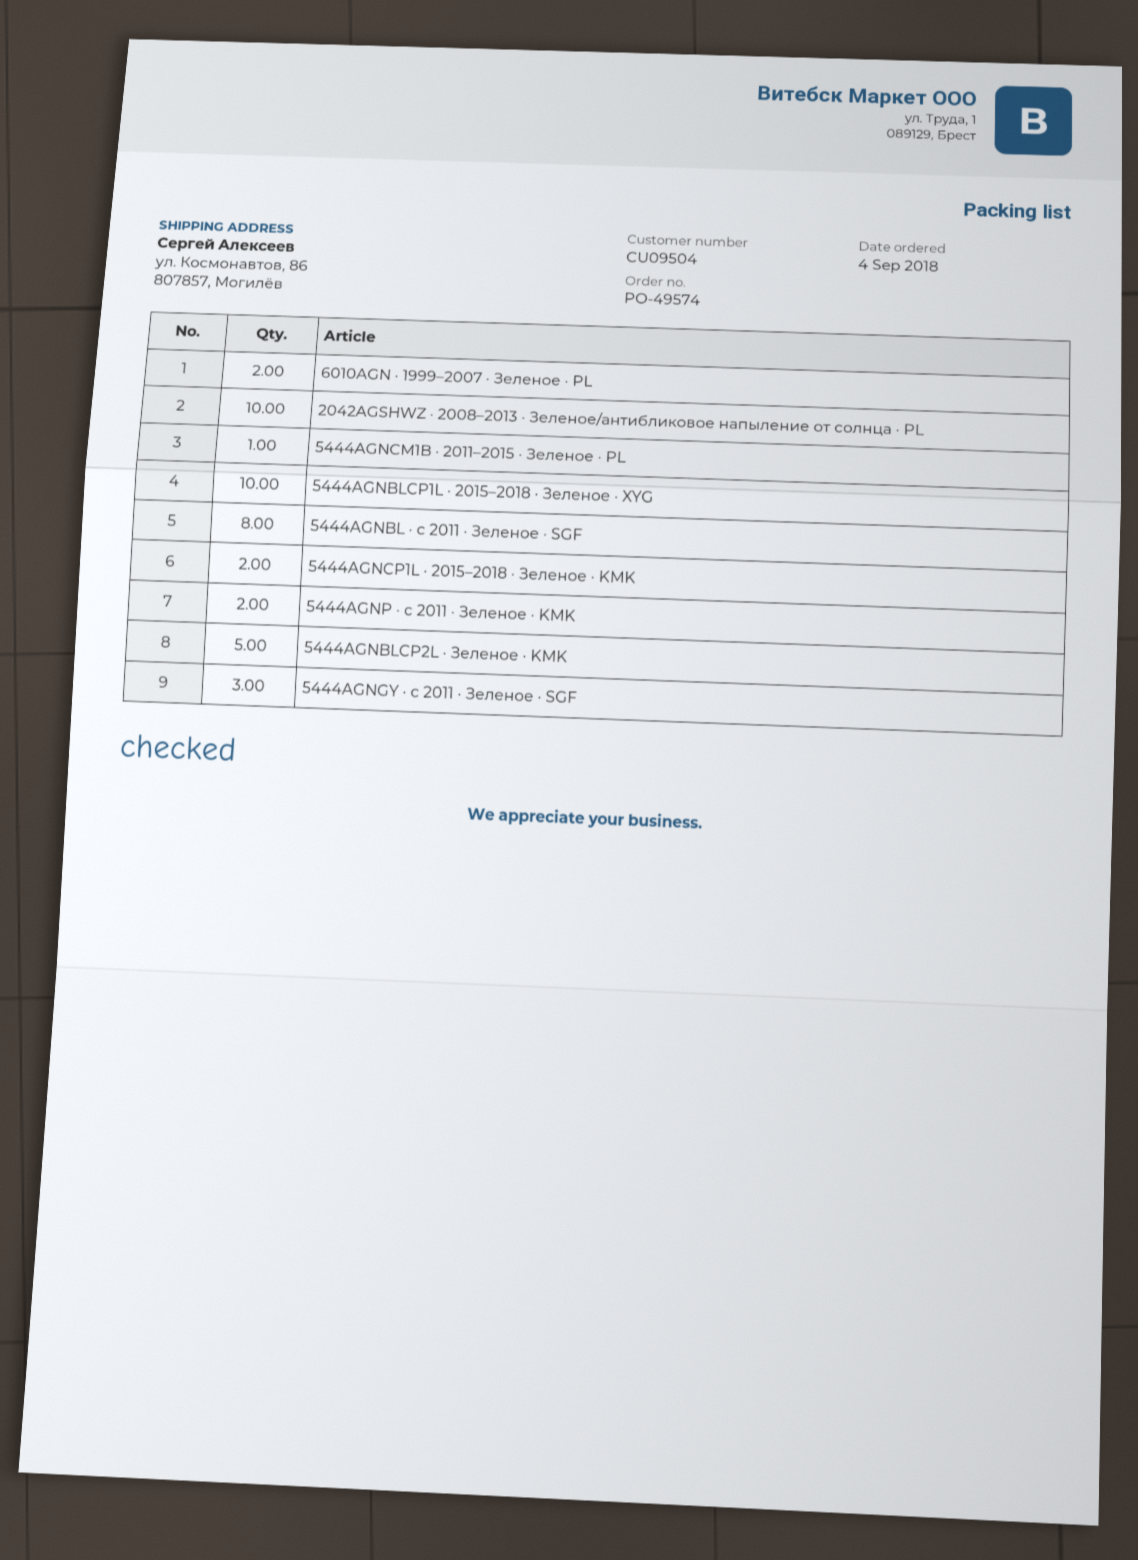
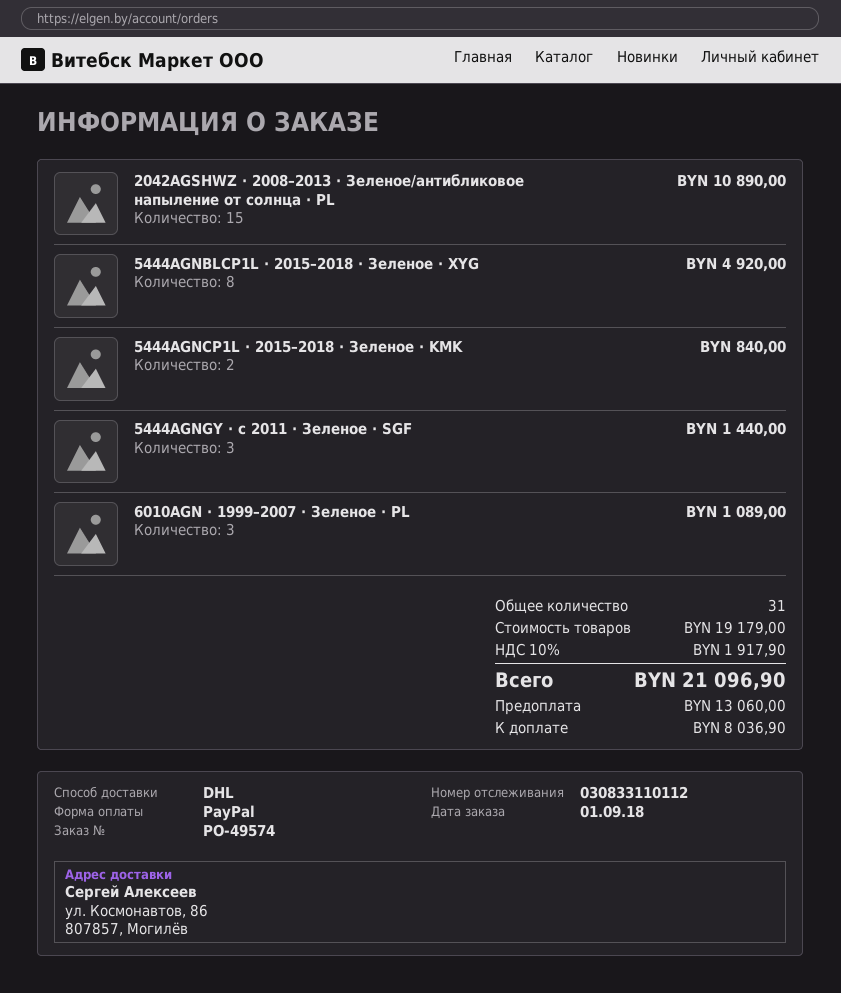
order date: 2018-09-04 -> 2018-09-01
6010AGN · 1999–2007 · Зеленое · PL: 2 -> 3
2042AGSHWZ · 2008–2013 · Зеленое/антибликовое напыление от солнца · PL: 10 -> 15
5444AGNCM1B · 2011–2015 · Зеленое · PL: 1 -> none
5444AGNBLCP1L · 2015–2018 · Зеленое · XYG: 10 -> 8
5444AGNBL · с 2011 · Зеленое · SGF: 8 -> none
5444AGNP · с 2011 · Зеленое · KMK: 2 -> none
5444AGNBLCP2L · Зеленое · KMK: 5 -> none

